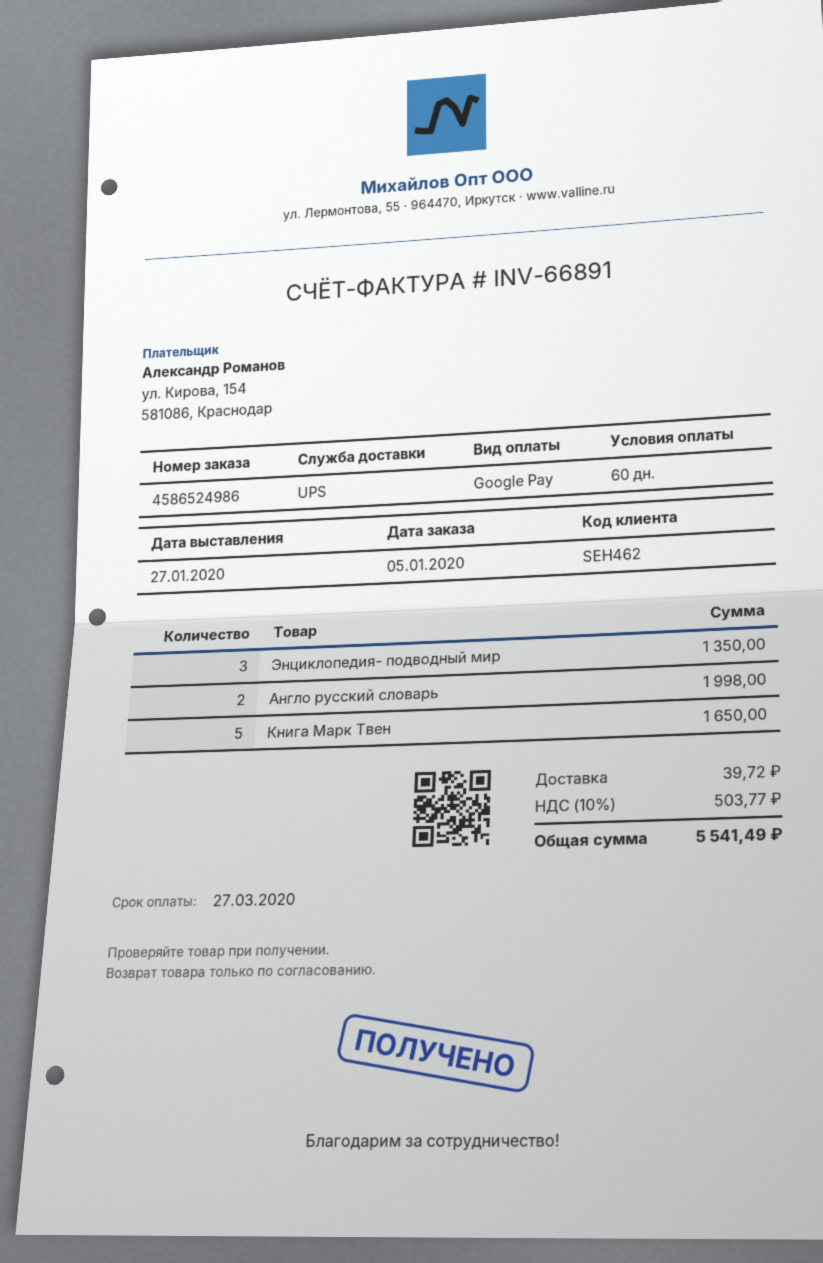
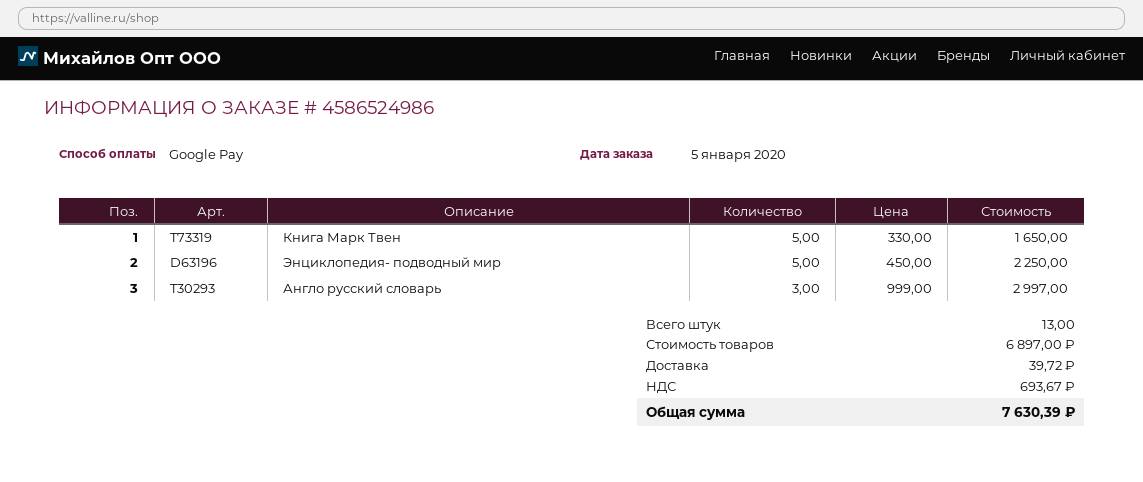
Энциклопедия- подводный мир: 3 for 1350.00 -> 5 for 2250.00
Англо русский словарь: 2 for 1998.00 -> 3 for 2997.00
tax: 503.77 -> 693.67
total: 5541.49 -> 7630.39

